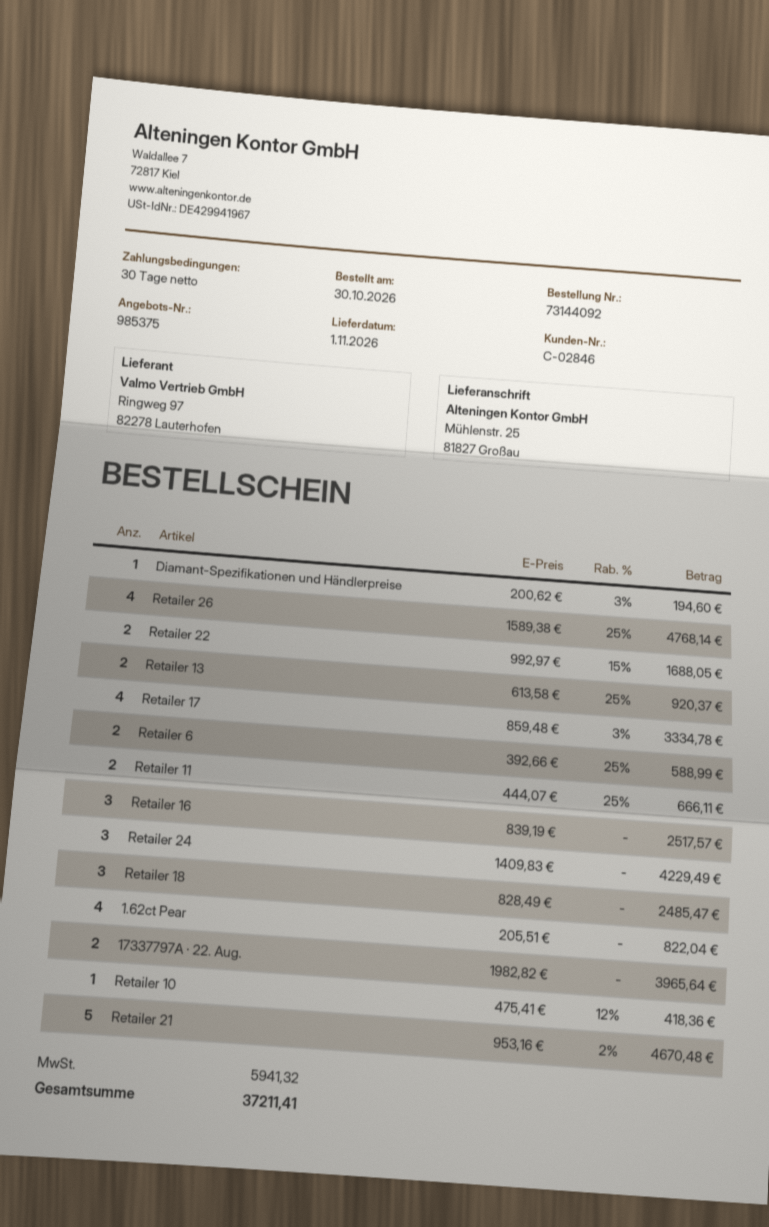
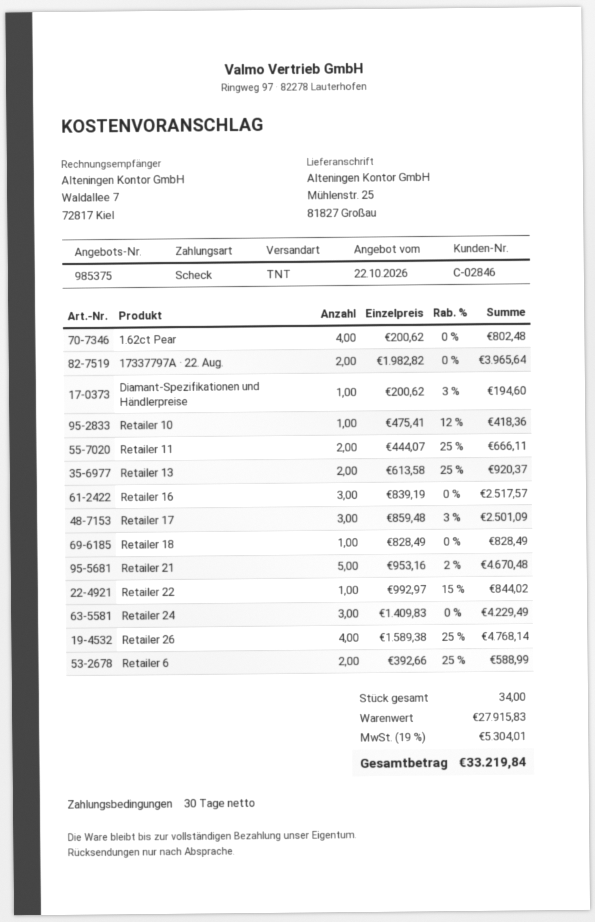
Retailer 22: 2 x 992.97 - 15% = 1688.05 -> 1 x 992.97 - 15% = 844.02
Retailer 17: 4 x 859.48 - 3% = 3334.78 -> 3 x 859.48 - 3% = 2501.09
Retailer 18: 3 x 828.49 = 2485.47 -> 1 x 828.49 = 828.49
1.62ct Pear: 4 x 205.51 = 822.04 -> 4 x 200.62 = 802.48
tax: 5941.32 -> 5304.01
total: 37211.41 -> 33219.84

